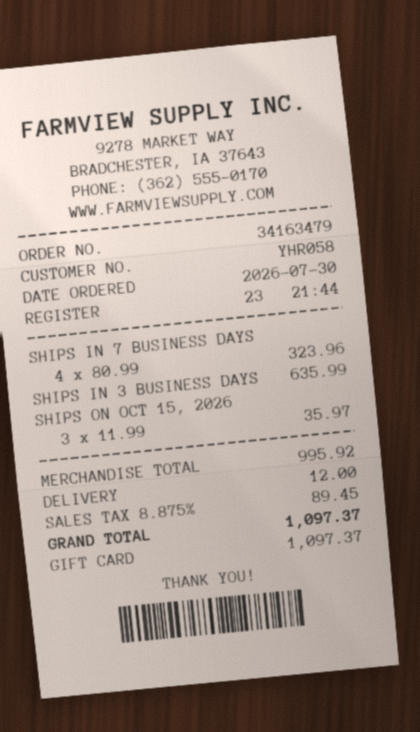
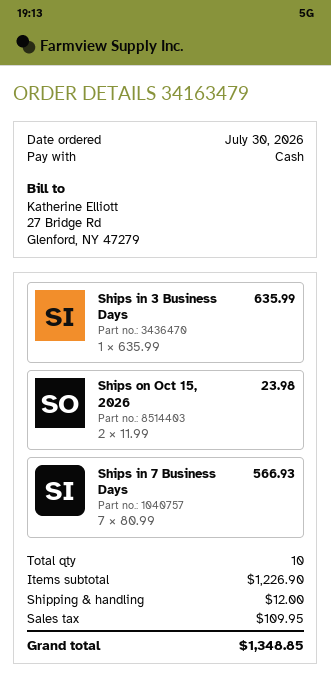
payment method: gift card -> cash
SHIPS IN 7 BUSINESS DAYS: 4 x 80.99 = 323.96 -> 7 x 80.99 = 566.93
SHIPS ON OCT 15, 2026: 3 x 11.99 = 35.97 -> 2 x 11.99 = 23.98
subtotal: 995.92 -> 1226.90
tax: 89.45 -> 109.95
total: 1097.37 -> 1348.85

